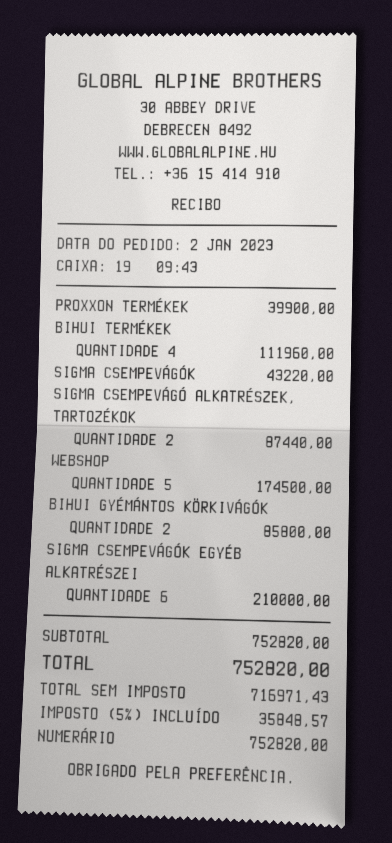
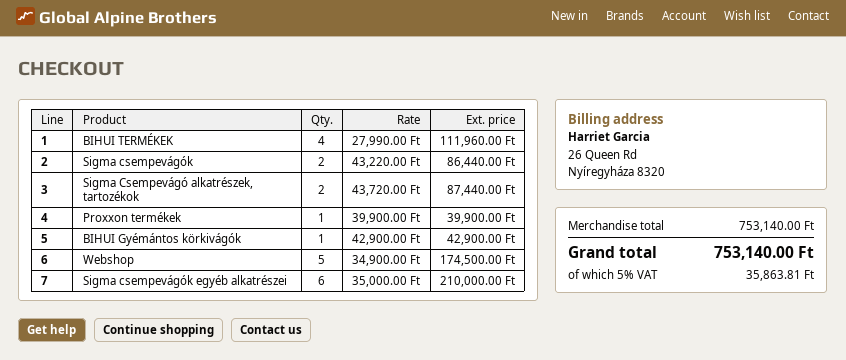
SIGMA CSEMPEVÁGÓK: 1 for 43220.00 -> 2 for 86440.00
BIHUI GYÉMÁNTOS KÖRKIVÁGÓK: 2 for 85800.00 -> 1 for 42900.00
subtotal: 752820.00 -> 753140.00
tax: 5% = 35848.57 -> 5% = 35863.81
total: 752820.00 -> 753140.00

